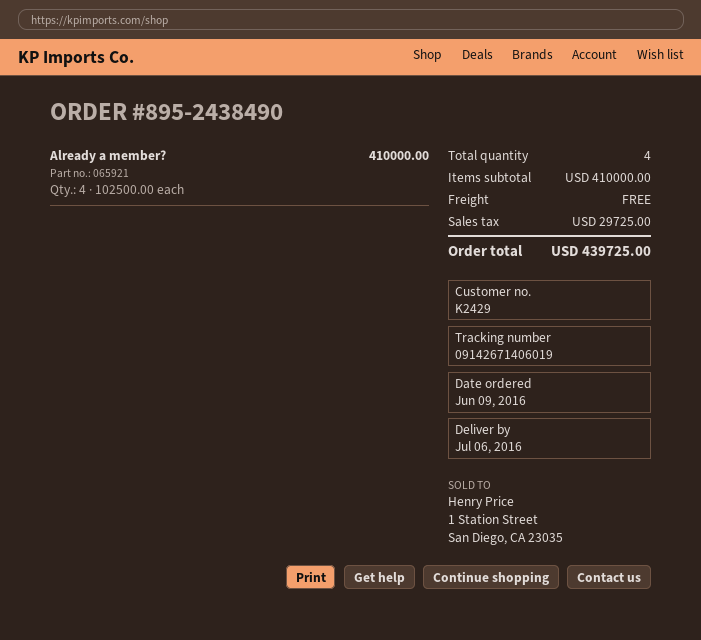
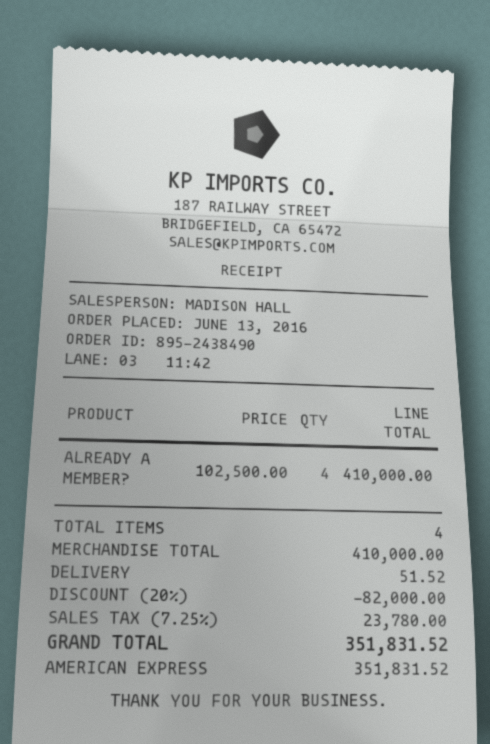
order date: 2016-06-09 -> 2016-06-13
discount: none -> 20% = 82000.00
shipping: 0.00 -> 51.52
tax: 29725.00 -> 23780.00
total: 439725.00 -> 351831.52

